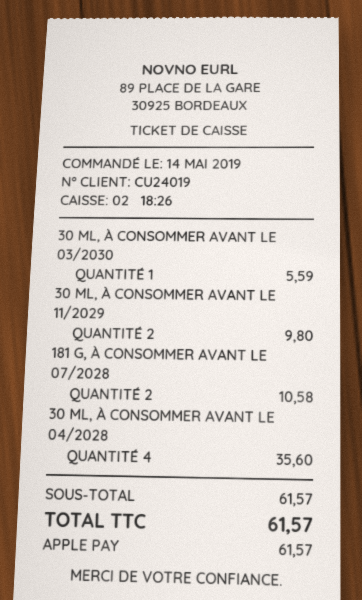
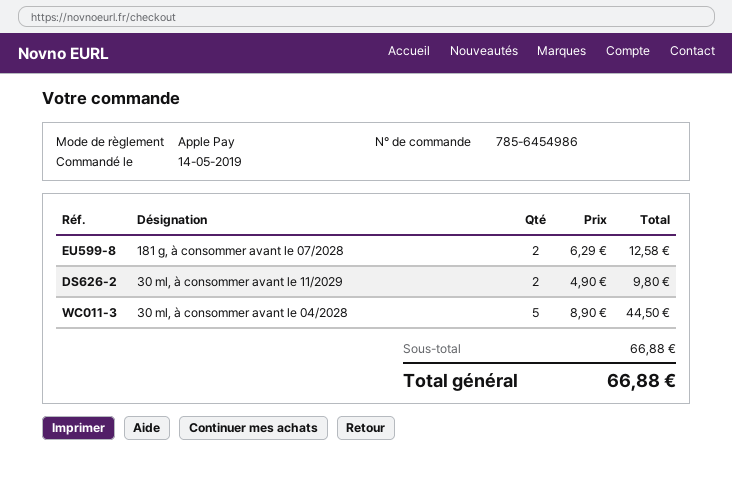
30 ML, À CONSOMMER AVANT LE 03/2030: 1 for 5.59 -> none
181 G, À CONSOMMER AVANT LE 07/2028: 2 for 10.58 -> 2 for 12.58
30 ML, À CONSOMMER AVANT LE 04/2028: 4 for 35.60 -> 5 for 44.50
subtotal: 61.57 -> 66.88
total: 61.57 -> 66.88

